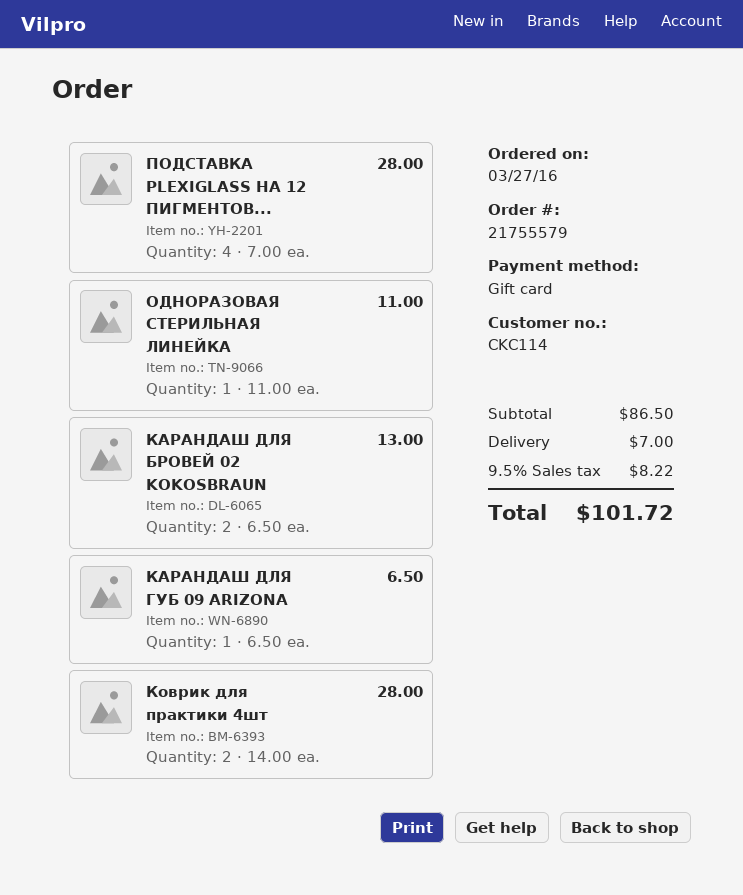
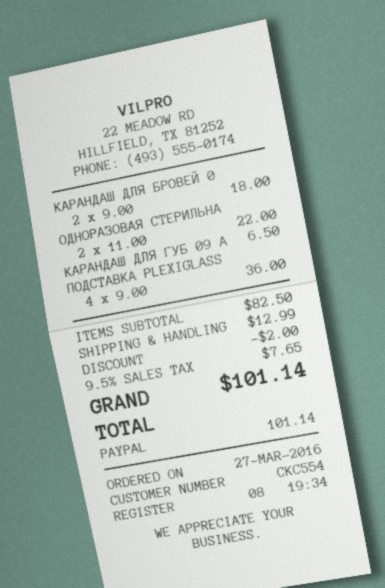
customer number: CKC114 -> CKC554
payment method: gift card -> PayPal
ПОДСТАВКА PLEXIGLASS НА 12 ПИГМЕНТОВ...: 4 x 7.00 = 28.00 -> 4 x 9.00 = 36.00
ОДНОРАЗОВАЯ СТЕРИЛЬНАЯ ЛИНЕЙКА: 1 x 11.00 = 11.00 -> 2 x 11.00 = 22.00
КАРАНДАШ ДЛЯ БРОВЕЙ 02 KOKOSBRAUN: 2 x 6.50 = 13.00 -> 2 x 9.00 = 18.00
Коврик для практики 4шт: 2 x 14.00 = 28.00 -> none
subtotal: 86.50 -> 82.50
discount: none -> 2.00
shipping: 7.00 -> 12.99
tax: 9.5% = 8.22 -> 9.5% = 7.65
total: 101.72 -> 101.14

